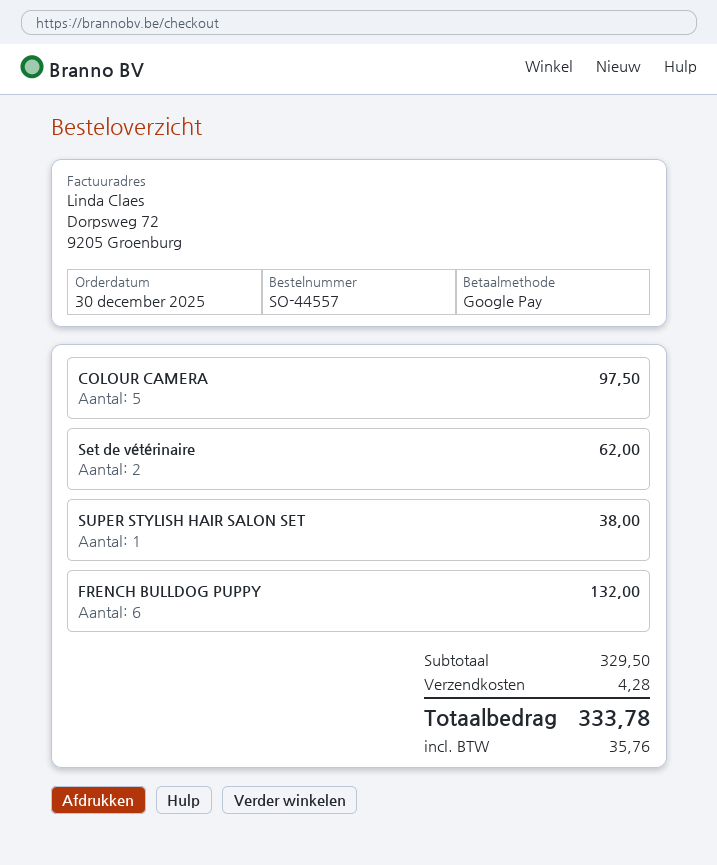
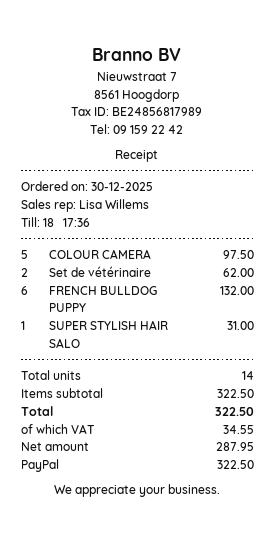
payment method: Google Pay -> PayPal
SUPER STYLISH HAIR SALON SET: 1 for 38.00 -> 1 for 31.00
subtotal: 329.50 -> 322.50
shipping: 4.28 -> none
tax: 35.76 -> 34.55
total: 333.78 -> 322.50

